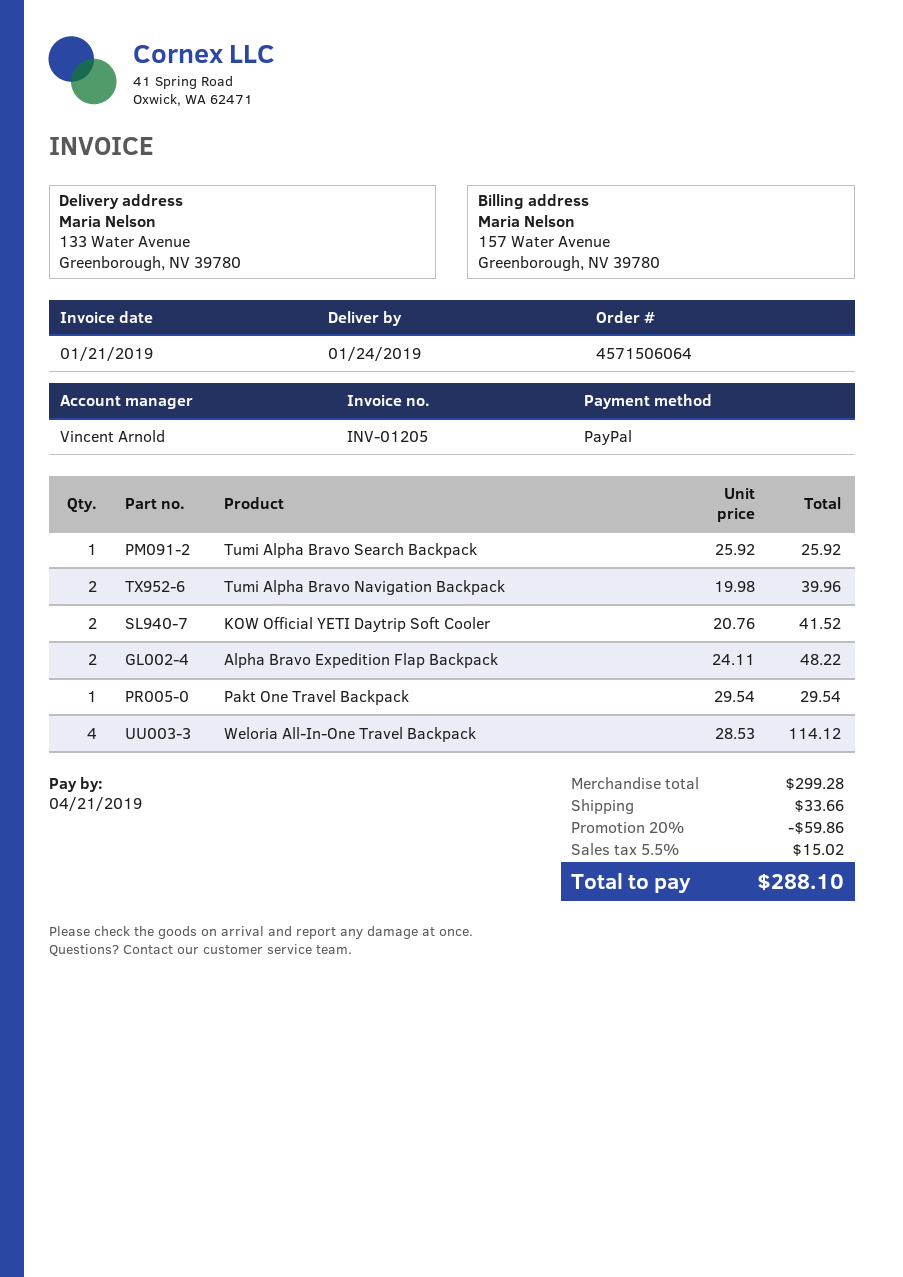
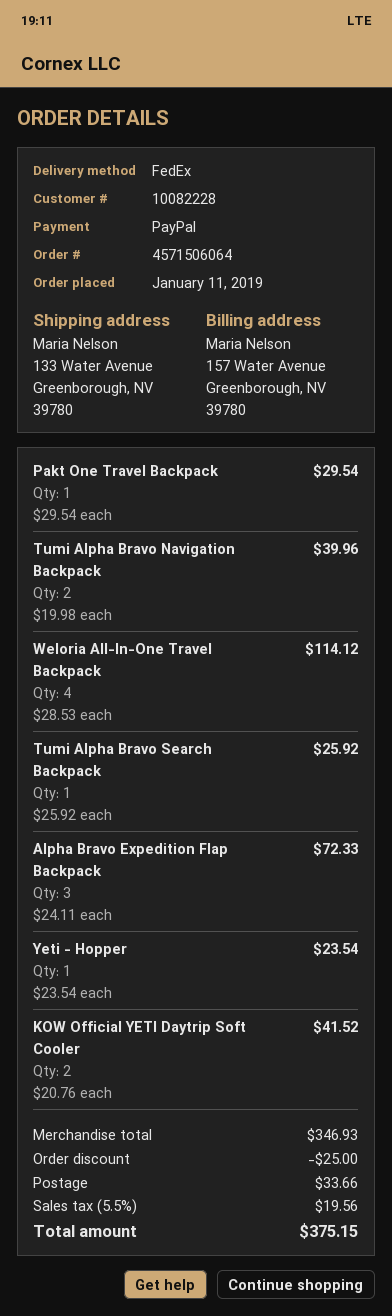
Alpha Bravo Expedition Flap Backpack: 2 x 24.11 = 48.22 -> 3 x 24.11 = 72.33
Yeti - Hopper: none -> 1 x 23.54 = 23.54
subtotal: 299.28 -> 346.93
discount: 59.86 -> 25.00
tax: 5.5% = 15.02 -> 5.5% = 19.56
total: 288.10 -> 375.15

